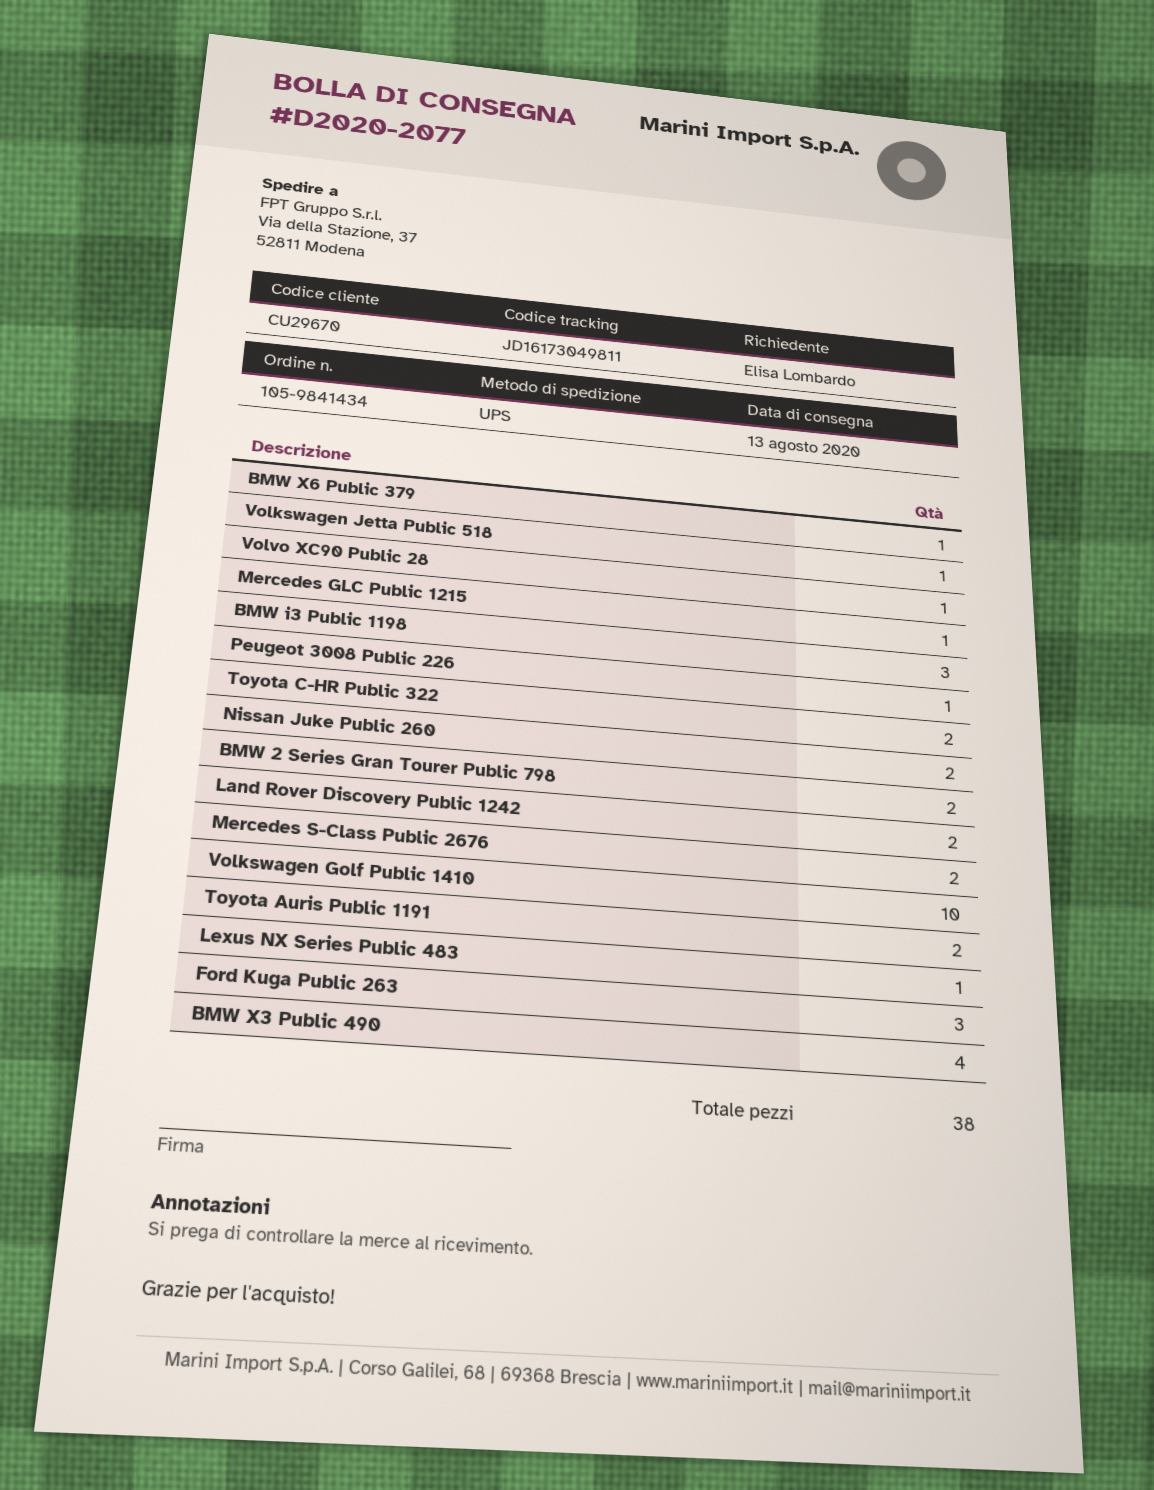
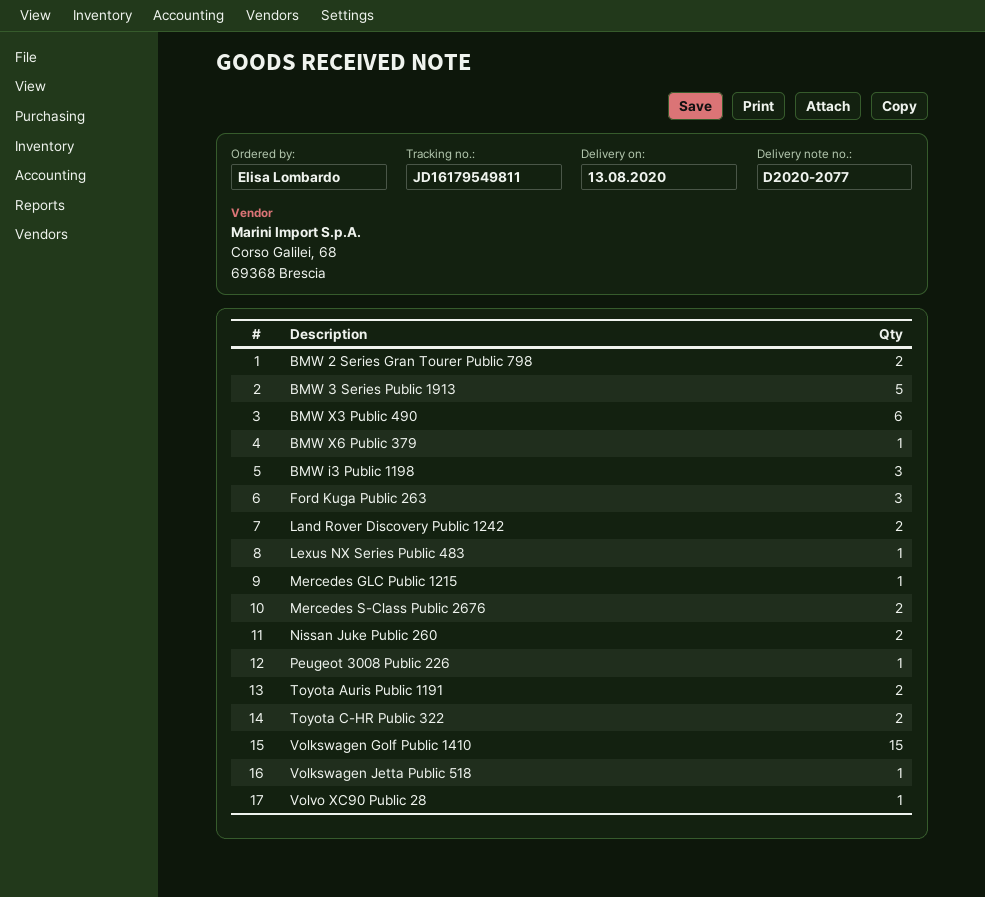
tracking number: JD16173049811 -> JD16179549811
Volkswagen Golf Public 1410: 10 -> 15
BMW X3 Public 490: 4 -> 6
BMW 3 Series Public 1913: none -> 5

